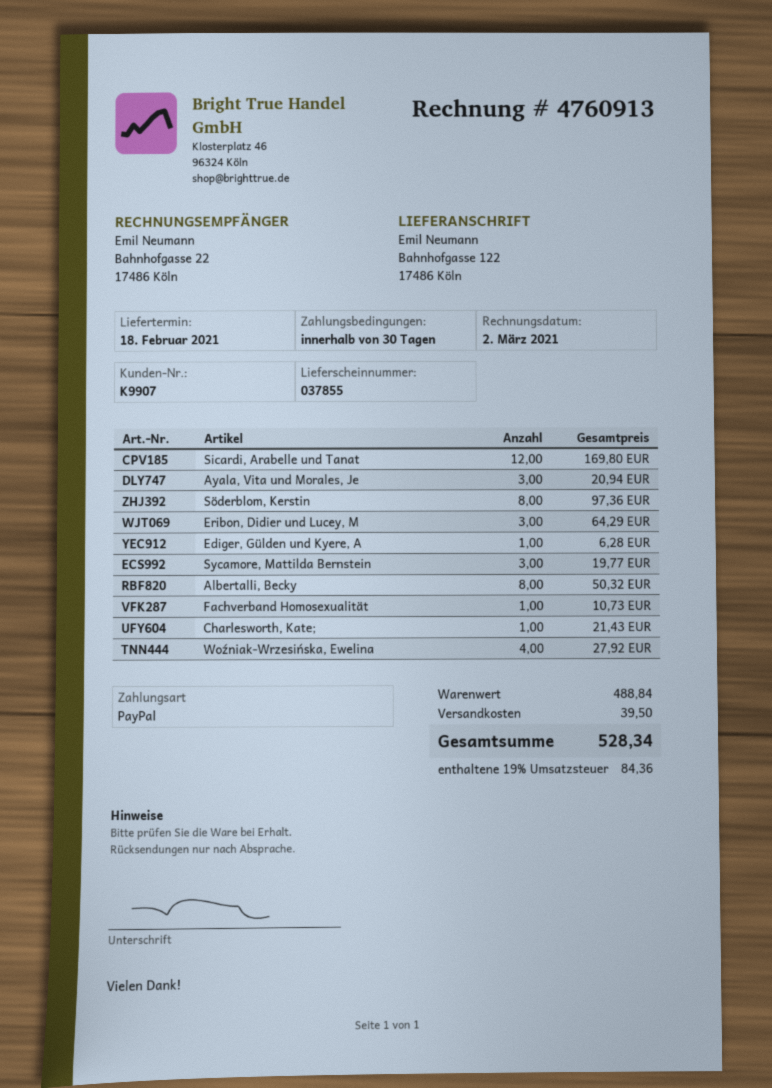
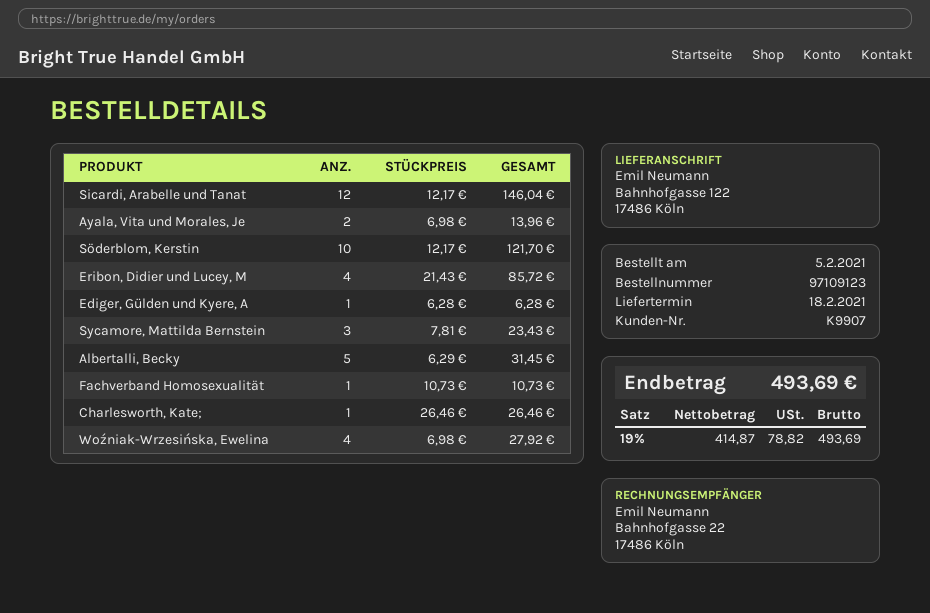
Sicardi, Arabelle und Tanat: 12 for 169.80 -> 12 for 146.04
Ayala, Vita und Morales, Je: 3 for 20.94 -> 2 for 13.96
Söderblom, Kerstin: 8 for 97.36 -> 10 for 121.70
Eribon, Didier und Lucey, M: 3 for 64.29 -> 4 for 85.72
Sycamore, Mattilda Bernstein: 3 for 19.77 -> 3 for 23.43
Albertalli, Becky: 8 for 50.32 -> 5 for 31.45
Charlesworth, Kate;: 1 for 21.43 -> 1 for 26.46
shipping: 39.50 -> none
tax: 19% = 84.36 -> 19% = 78.82
total: 528.34 -> 493.69

